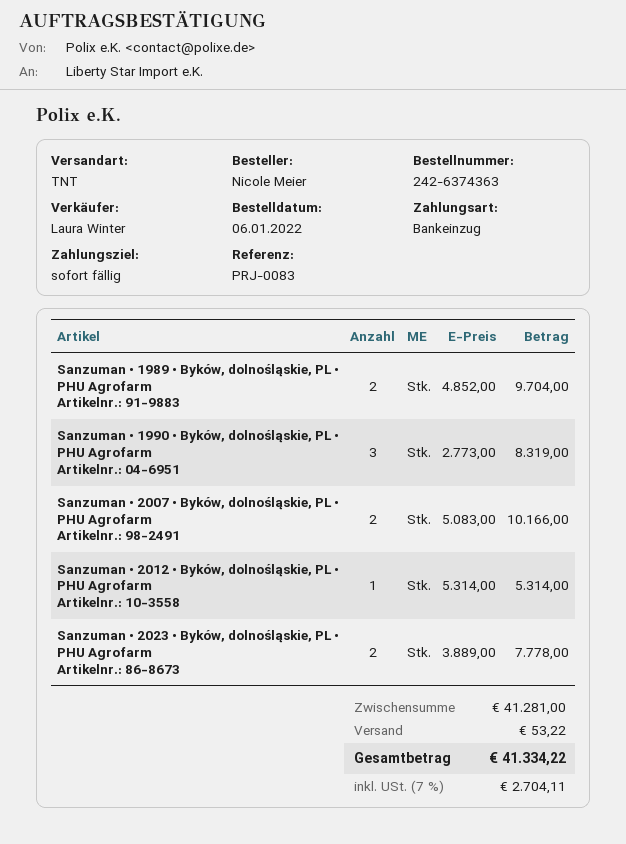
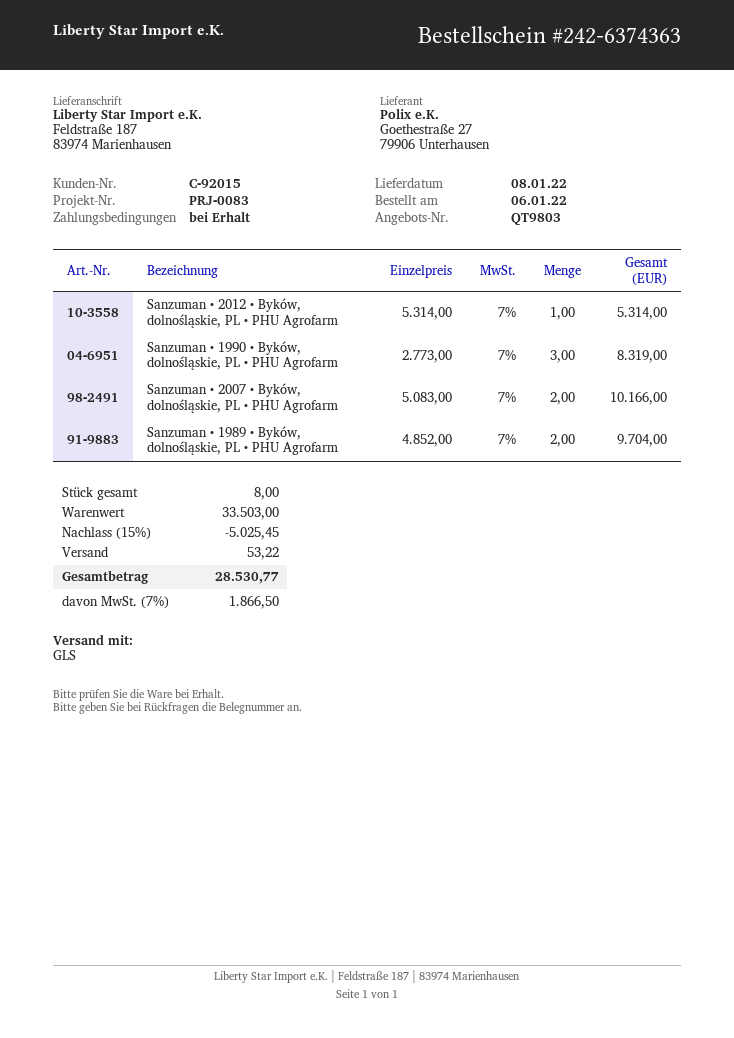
shipping method: TNT -> GLS
Sanzuman • 2023 • Byków, dolnośląskie, PL • PHU Agrofarm: 2 x 3889.00 = 7778.00 -> none
subtotal: 41281.00 -> 33503.00
discount: none -> 15% = 5025.45
tax: 7% = 2704.11 -> 7% = 1866.50
total: 41334.22 -> 28530.77

